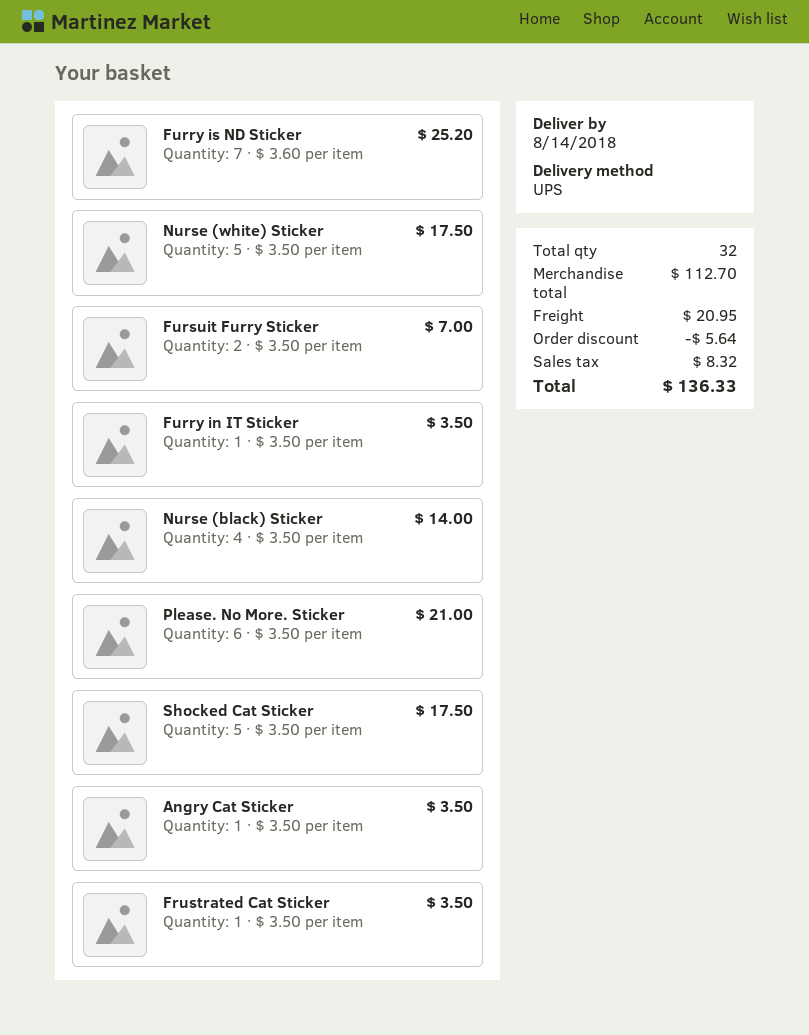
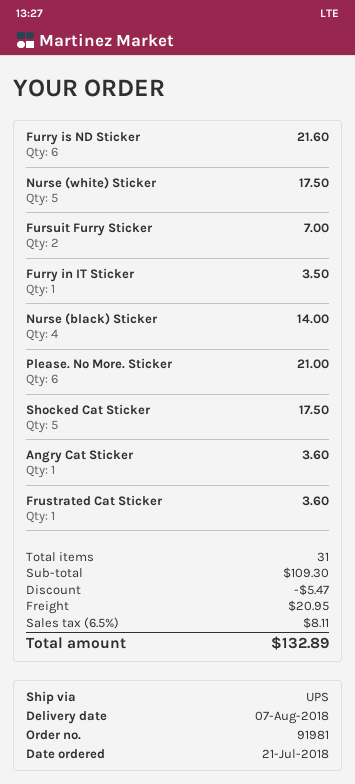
delivery date: 2018-08-14 -> 2018-08-07
Furry is ND Sticker: 7 for 25.20 -> 6 for 21.60
Angry Cat Sticker: 1 for 3.50 -> 1 for 3.60
Frustrated Cat Sticker: 1 for 3.50 -> 1 for 3.60
total quantity: 32 -> 31
subtotal: 112.70 -> 109.30
discount: 5.64 -> 5.47
tax: 8.32 -> 8.11
total: 136.33 -> 132.89

